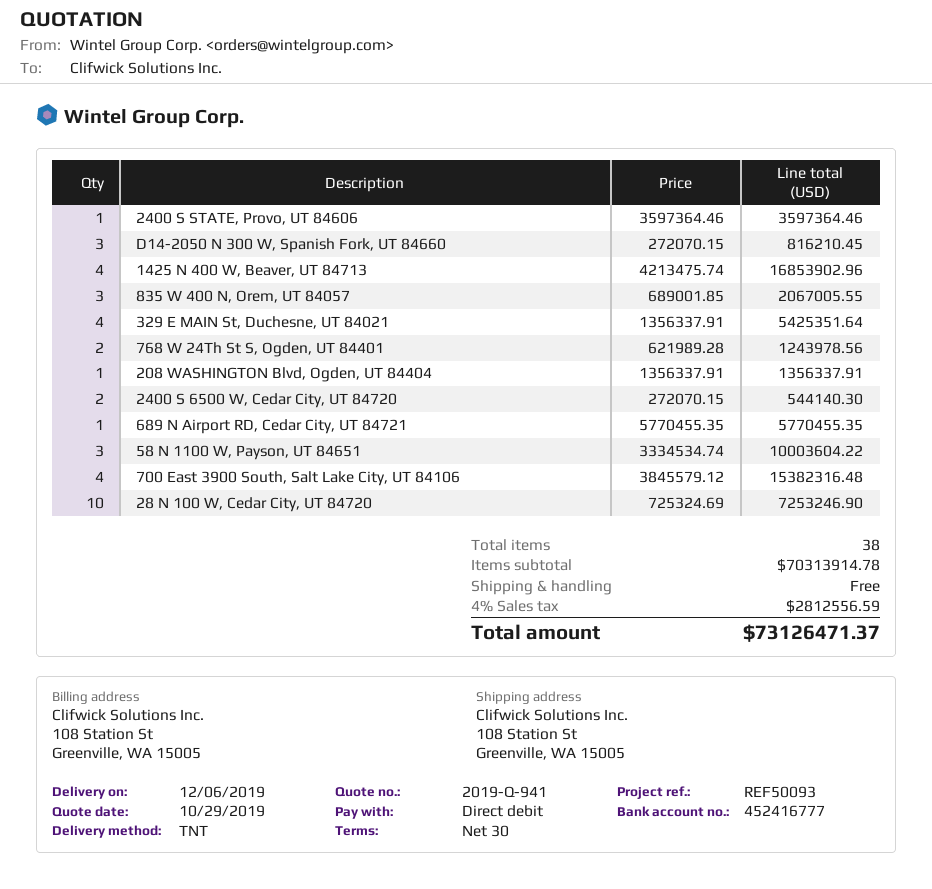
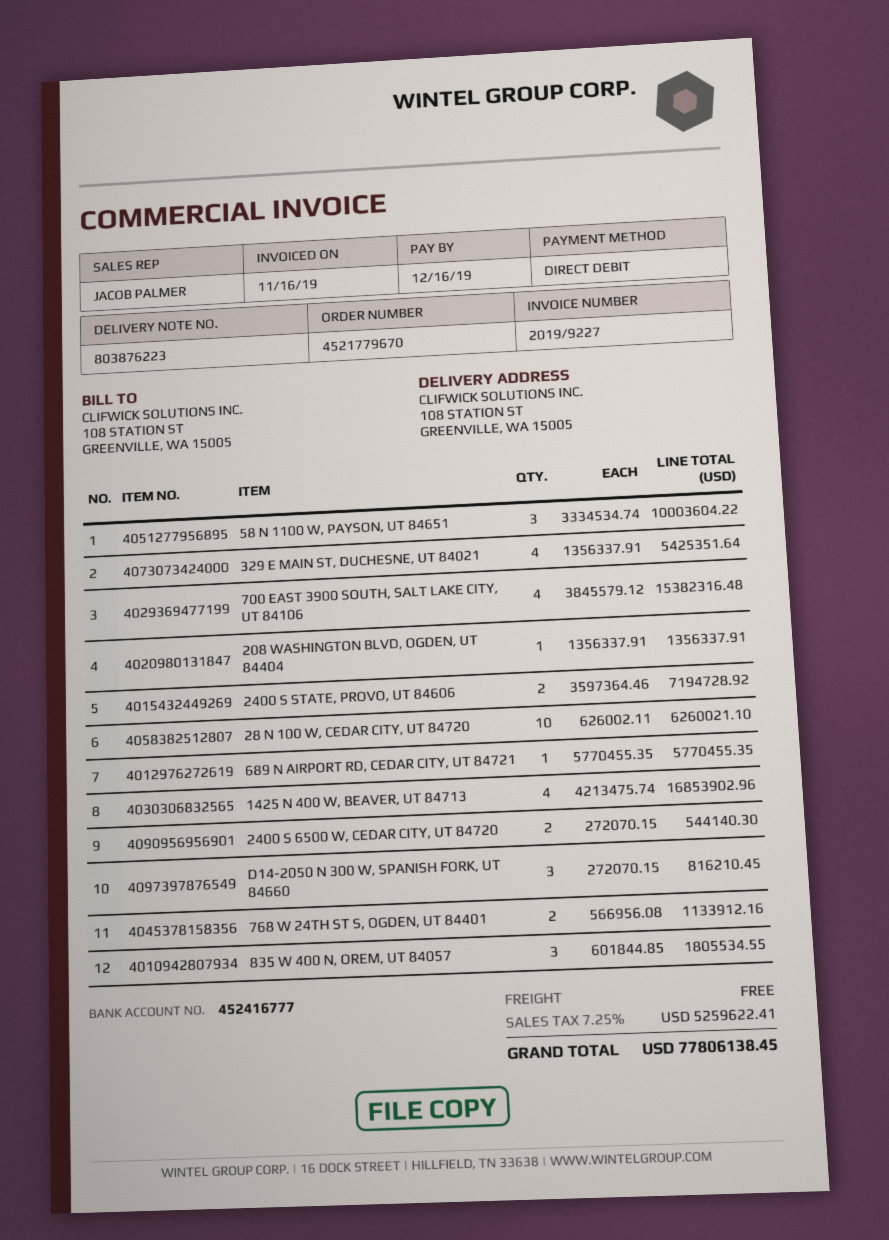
2400 S STATE, Provo, UT 84606: 1 x 3597364.46 = 3597364.46 -> 2 x 3597364.46 = 7194728.92
835 W 400 N, Orem, UT 84057: 3 x 689001.85 = 2067005.55 -> 3 x 601844.85 = 1805534.55
768 W 24Th St S, Ogden, UT 84401: 2 x 621989.28 = 1243978.56 -> 2 x 566956.08 = 1133912.16
28 N 100 W, Cedar City, UT 84720: 10 x 725324.69 = 7253246.90 -> 10 x 626002.11 = 6260021.10
tax: 4% = 2812556.59 -> 7.25% = 5259622.41
total: 73126471.37 -> 77806138.45

